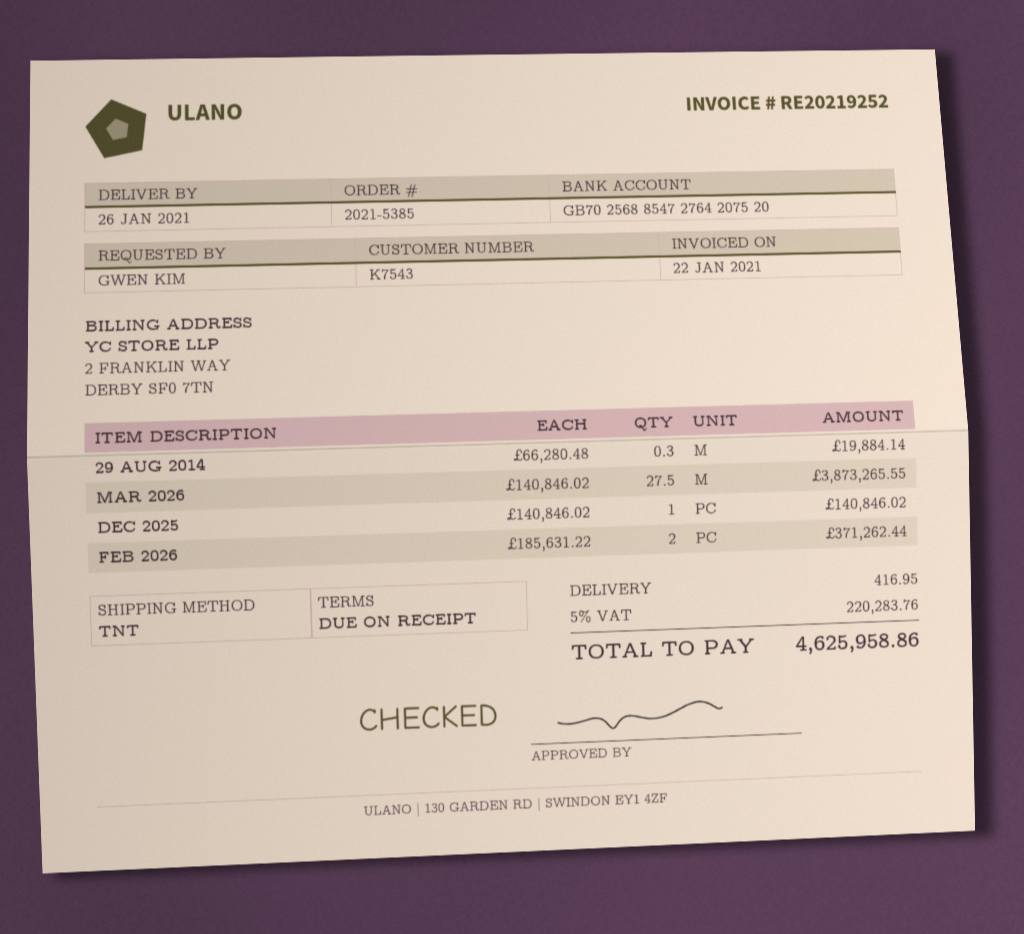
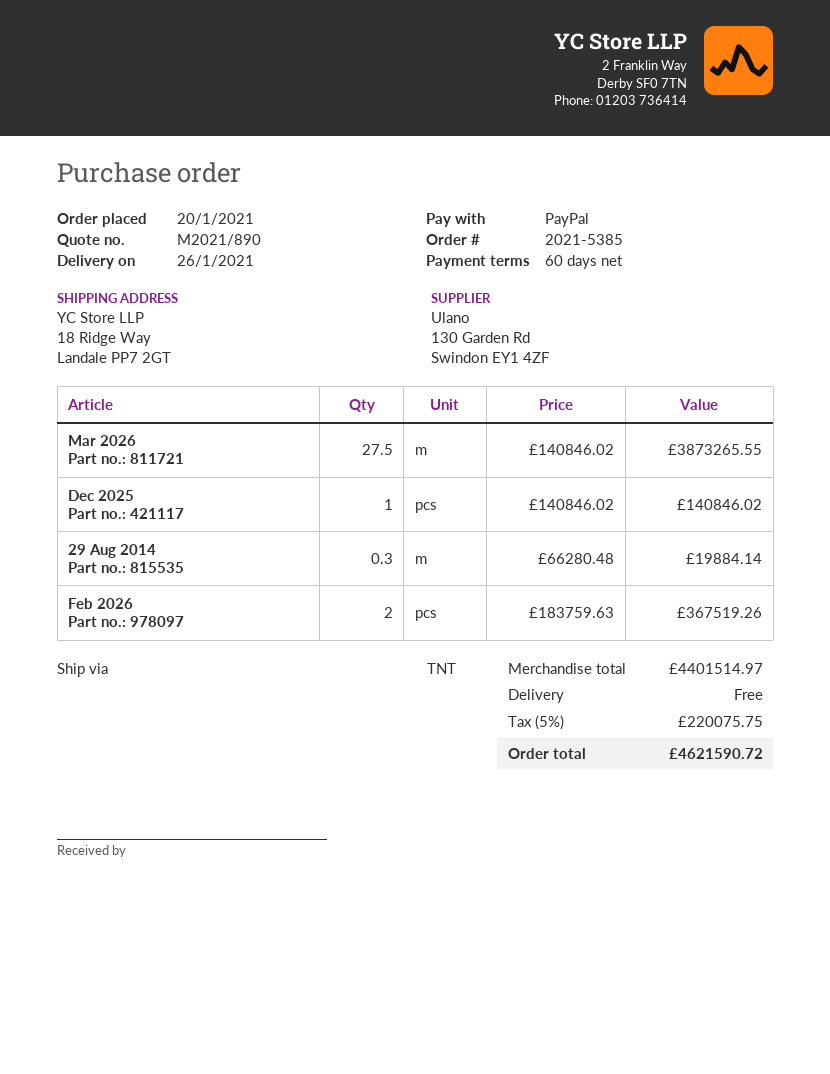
payment terms: on receipt -> 60 days
FEB 2026: 2 x 185631.22 = 371262.44 -> 2 x 183759.63 = 367519.26
shipping: 416.95 -> 0.00
tax: 5% = 220283.76 -> 5% = 220075.75
total: 4625958.86 -> 4621590.72

